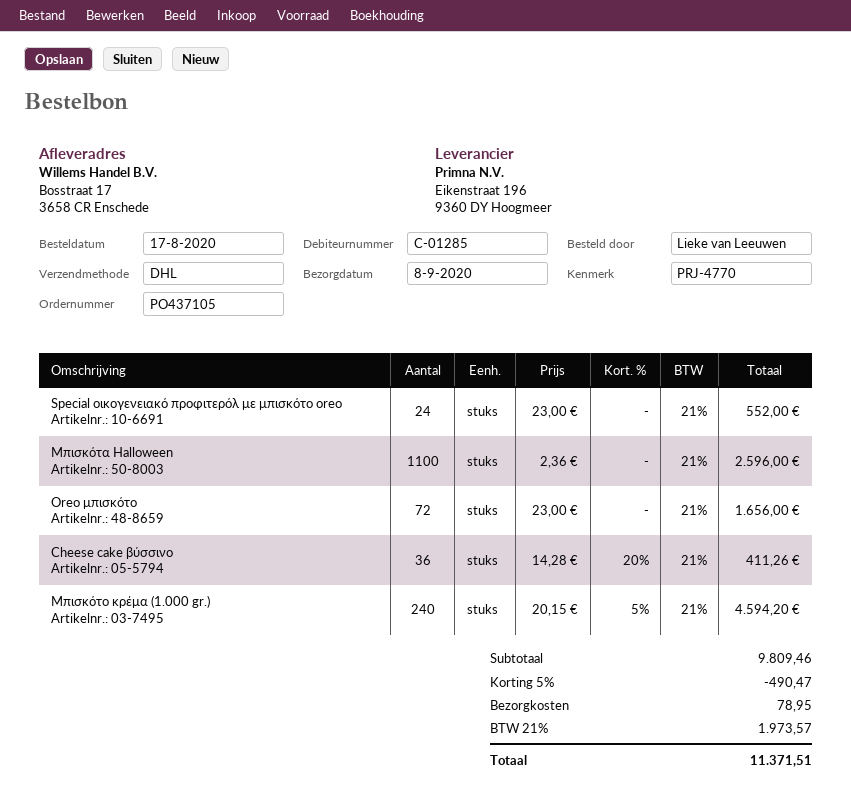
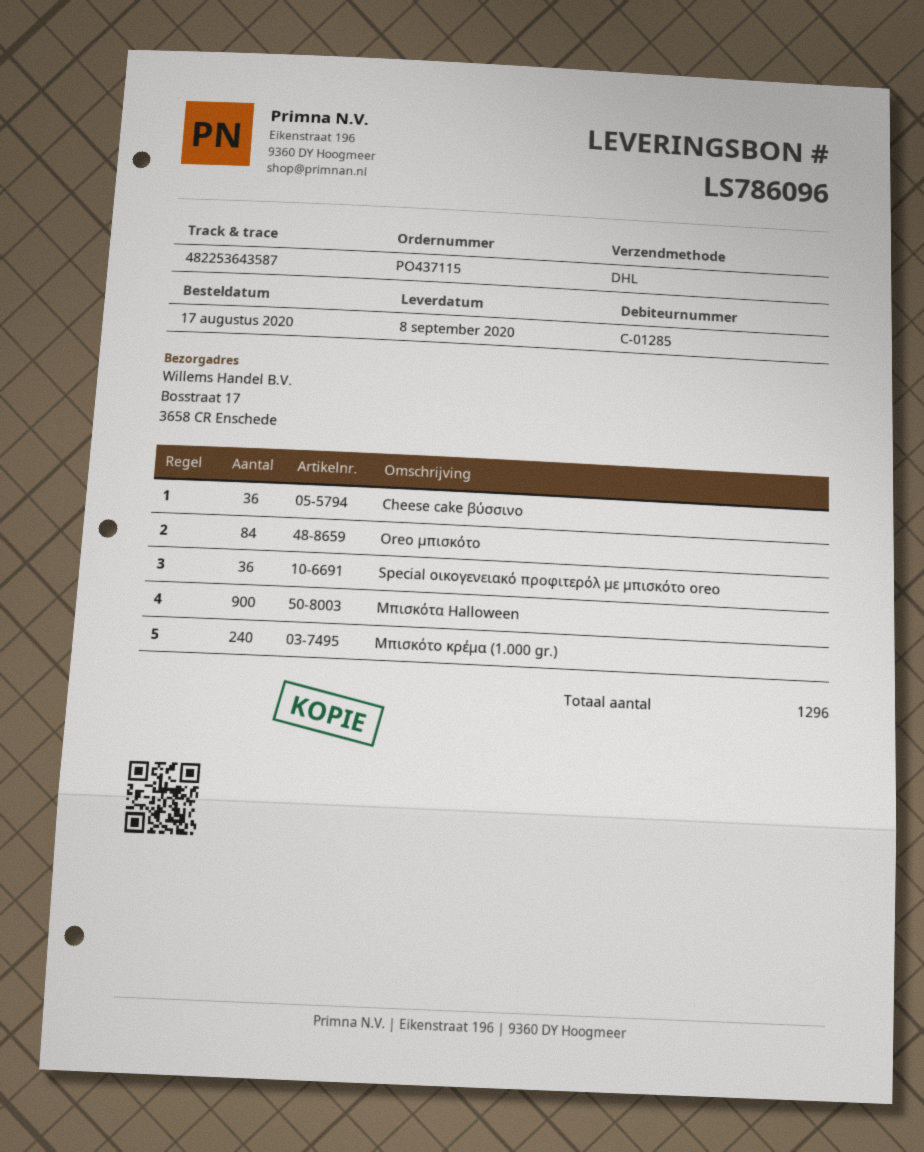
order number: PO437105 -> PO437115
Special οικογενειακό προφιτερόλ με μπισκότο oreo: 24 -> 36
Μπισκότα Halloween: 1100 -> 900
Oreo μπισκότο: 72 -> 84

